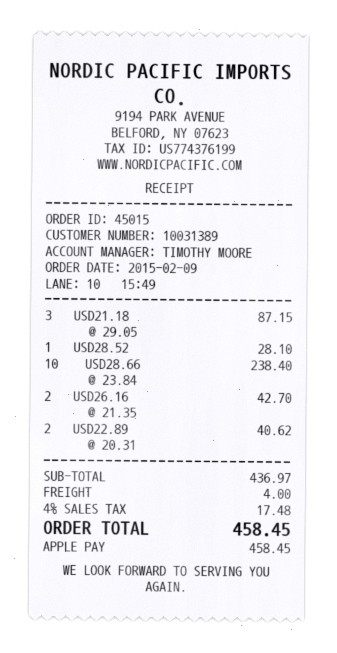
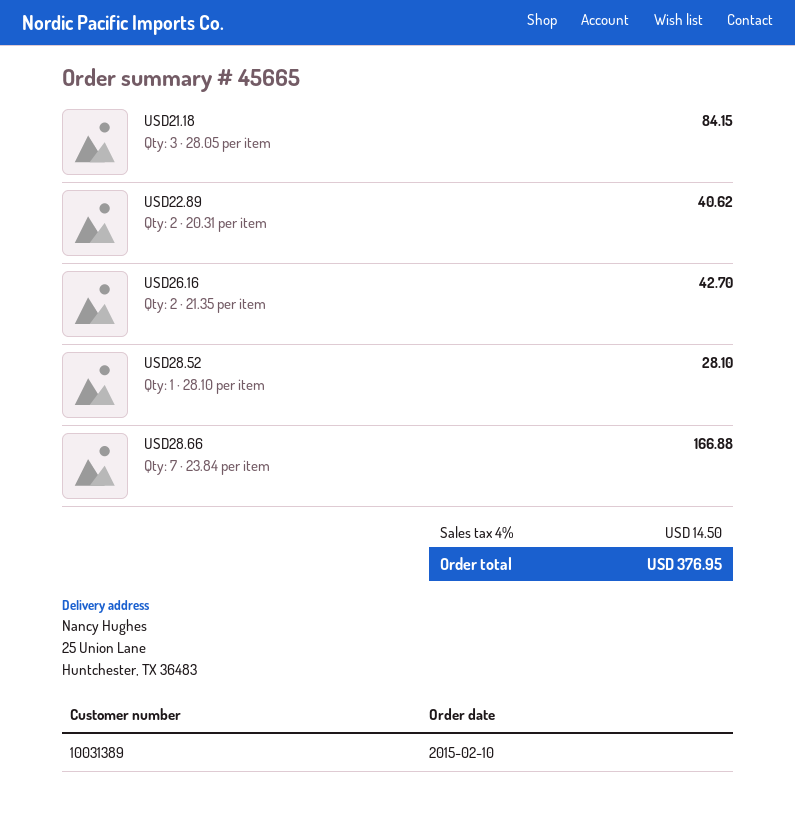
order number: 45015 -> 45665
order date: 2015-02-09 -> 2015-02-10
USD21.18: 3 x 29.05 = 87.15 -> 3 x 28.05 = 84.15
USD28.66: 10 x 23.84 = 238.40 -> 7 x 23.84 = 166.88
shipping: 4.00 -> none
tax: 4% = 17.48 -> 4% = 14.50
total: 458.45 -> 376.95

